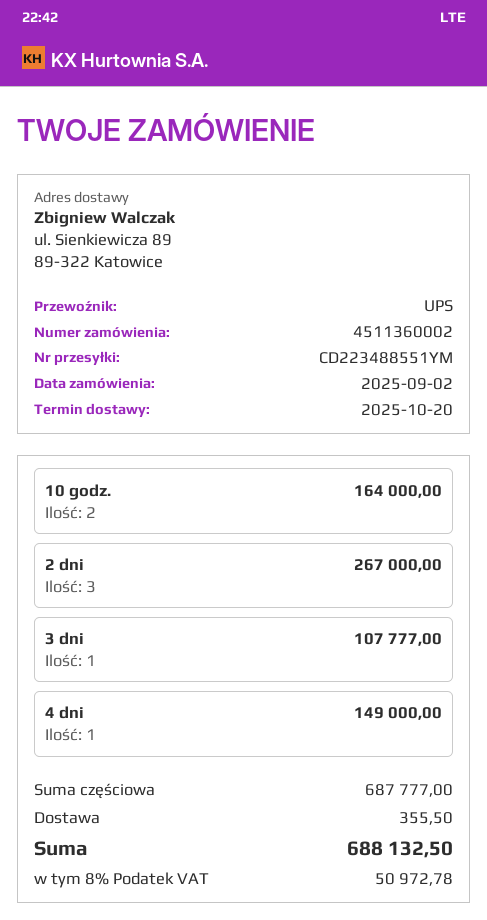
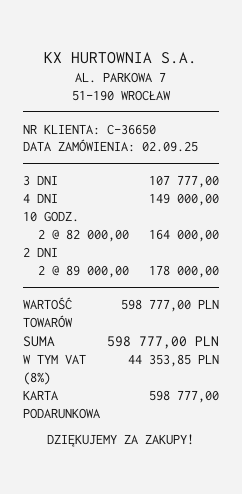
2 dni: 3 for 267000.00 -> 2 for 178000.00
subtotal: 687777.00 -> 598777.00
shipping: 355.50 -> none
tax: 8% = 50972.78 -> 8% = 44353.85
total: 688132.50 -> 598777.00

